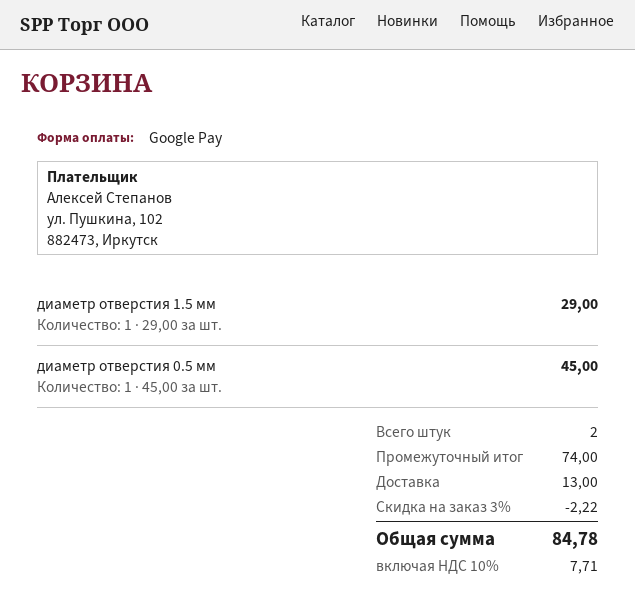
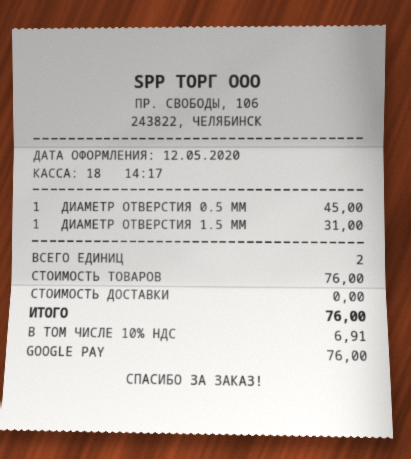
диаметр отверстия 1.5 мм: 1 x 29.00 = 29.00 -> 1 x 31.00 = 31.00
subtotal: 74.00 -> 76.00
discount: 3% = 2.22 -> none
shipping: 13.00 -> 0.00
tax: 10% = 7.71 -> 10% = 6.91
total: 84.78 -> 76.00

